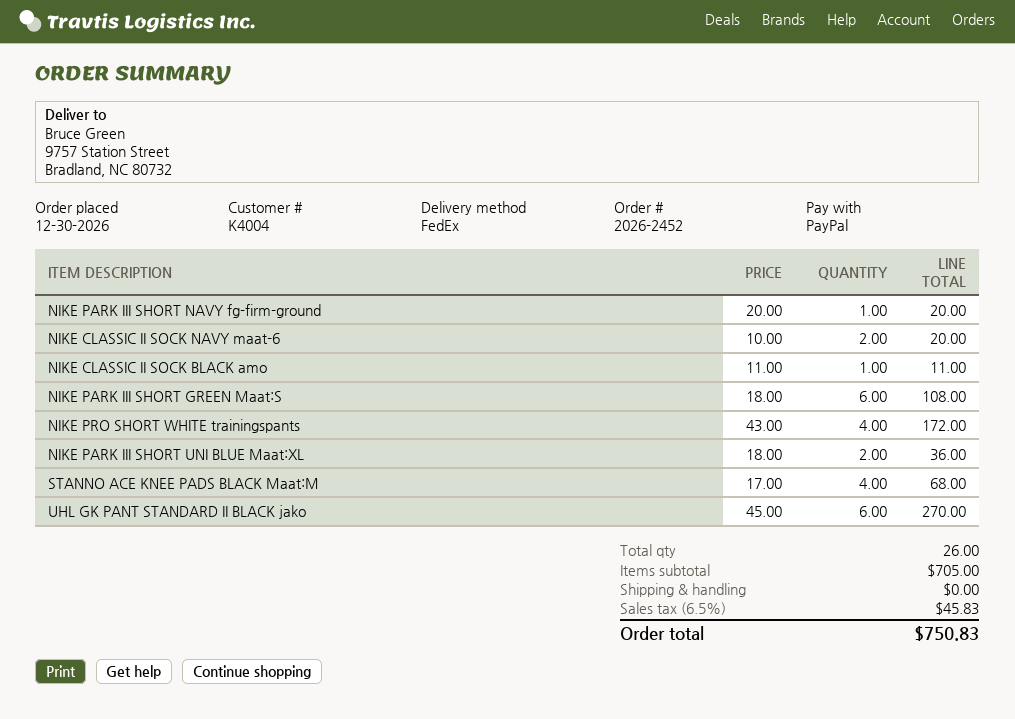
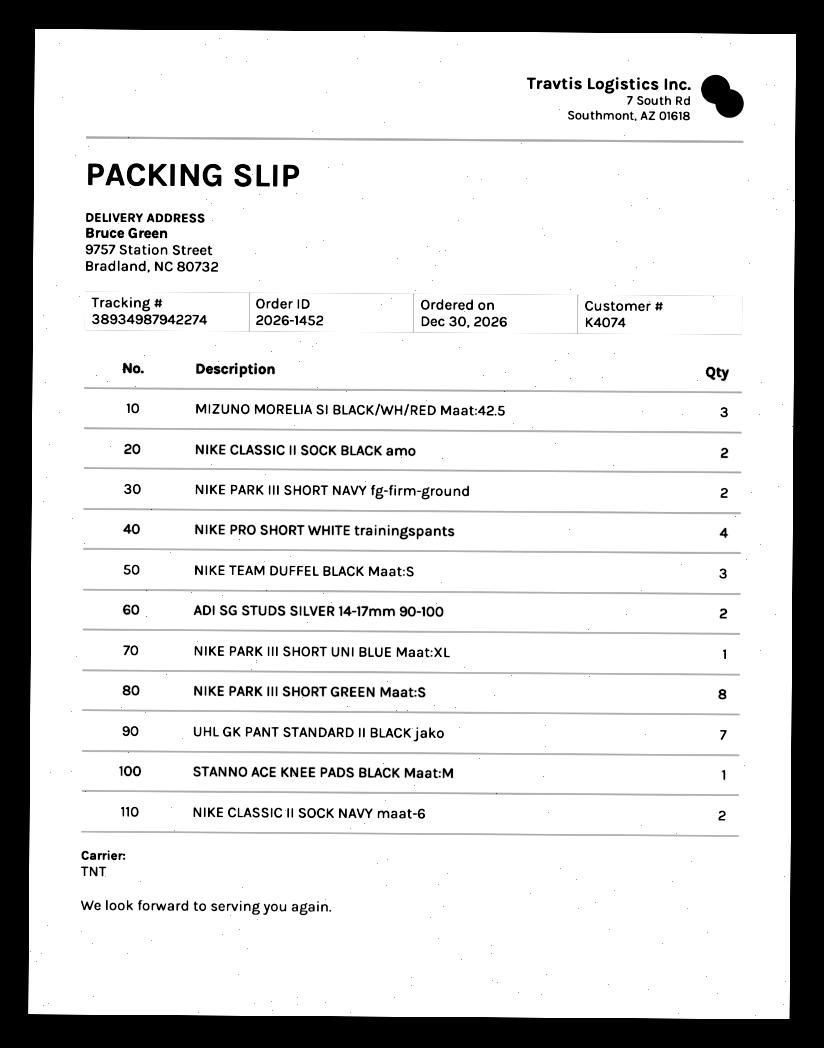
order number: 2026-2452 -> 2026-1452
customer number: K4004 -> K4074
shipping method: FedEx -> TNT
NIKE PARK III SHORT NAVY fg-firm-ground: 1 -> 2
NIKE CLASSIC II SOCK BLACK amo: 1 -> 2
NIKE PARK III SHORT GREEN Maat:S: 6 -> 8
NIKE PARK III SHORT UNI BLUE Maat:XL: 2 -> 1
STANNO ACE KNEE PADS BLACK Maat:M: 4 -> 1
UHL GK PANT STANDARD II BLACK jako: 6 -> 7
MIZUNO MORELIA SI BLACK/WH/RED Maat:42.5: none -> 3
NIKE TEAM DUFFEL BLACK Maat:S: none -> 3
ADI SG STUDS SILVER 14-17mm 90-100: none -> 2

